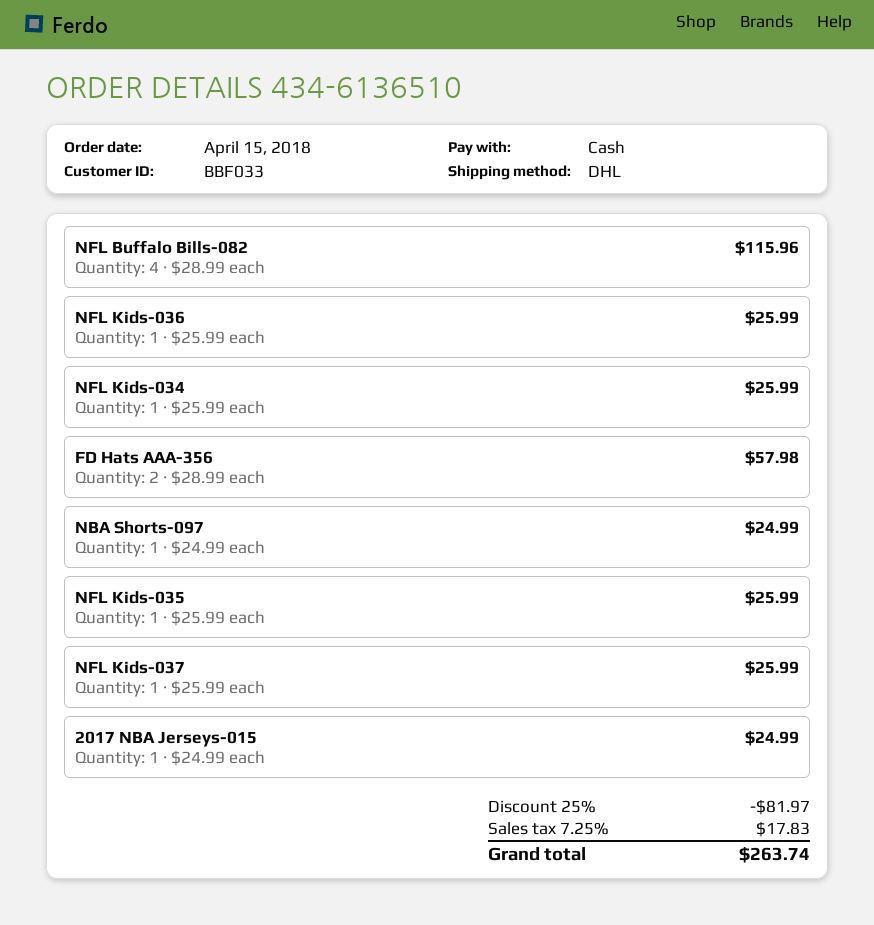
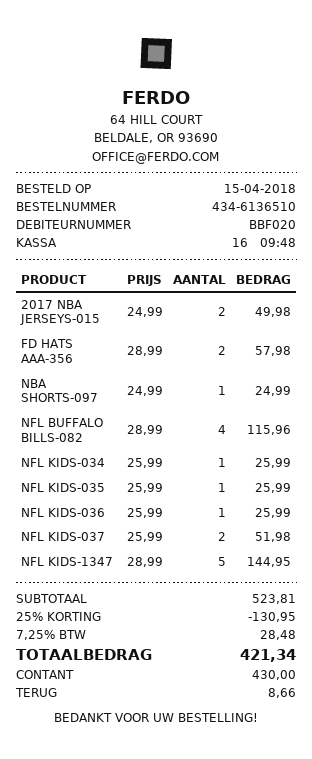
customer number: BBF033 -> BBF020
NFL Kids-037: 1 x 25.99 = 25.99 -> 2 x 25.99 = 51.98
2017 NBA Jerseys-015: 1 x 24.99 = 24.99 -> 2 x 24.99 = 49.98
NFL KIDS-1347: none -> 5 x 28.99 = 144.95
discount: 25% = 81.97 -> 25% = 130.95
tax: 7.25% = 17.83 -> 7.25% = 28.48
total: 263.74 -> 421.34

